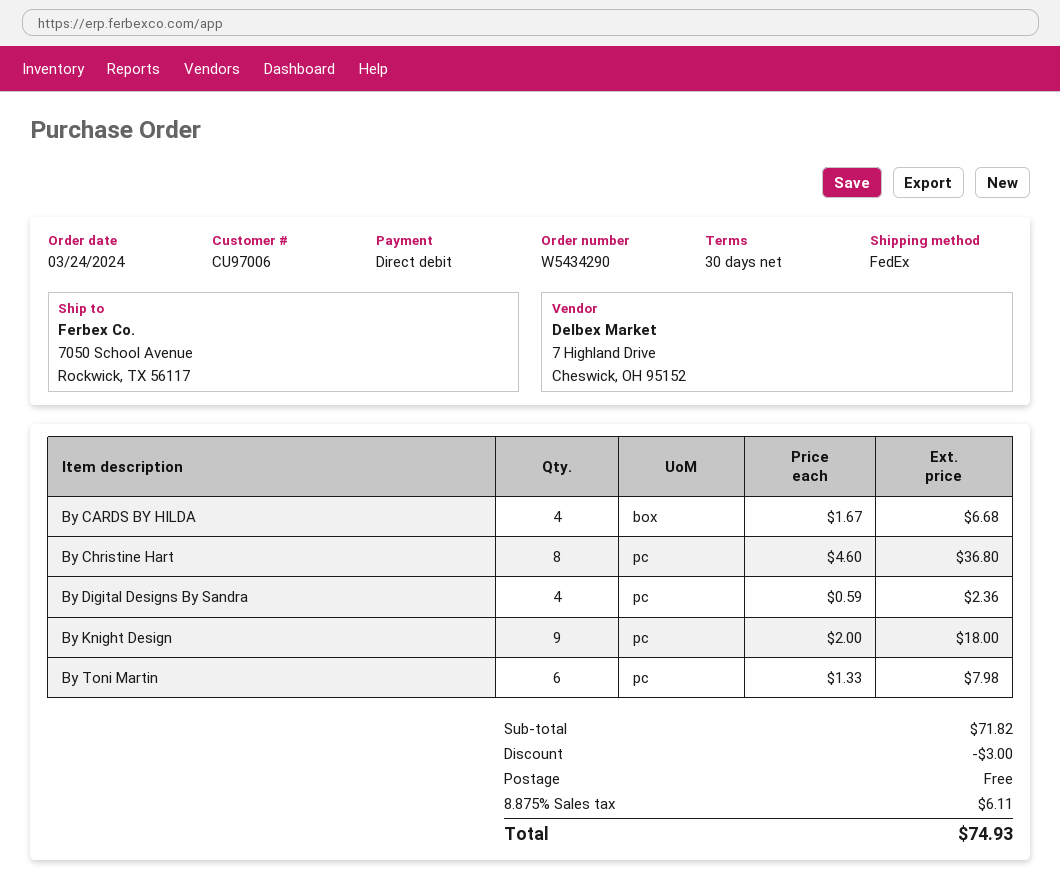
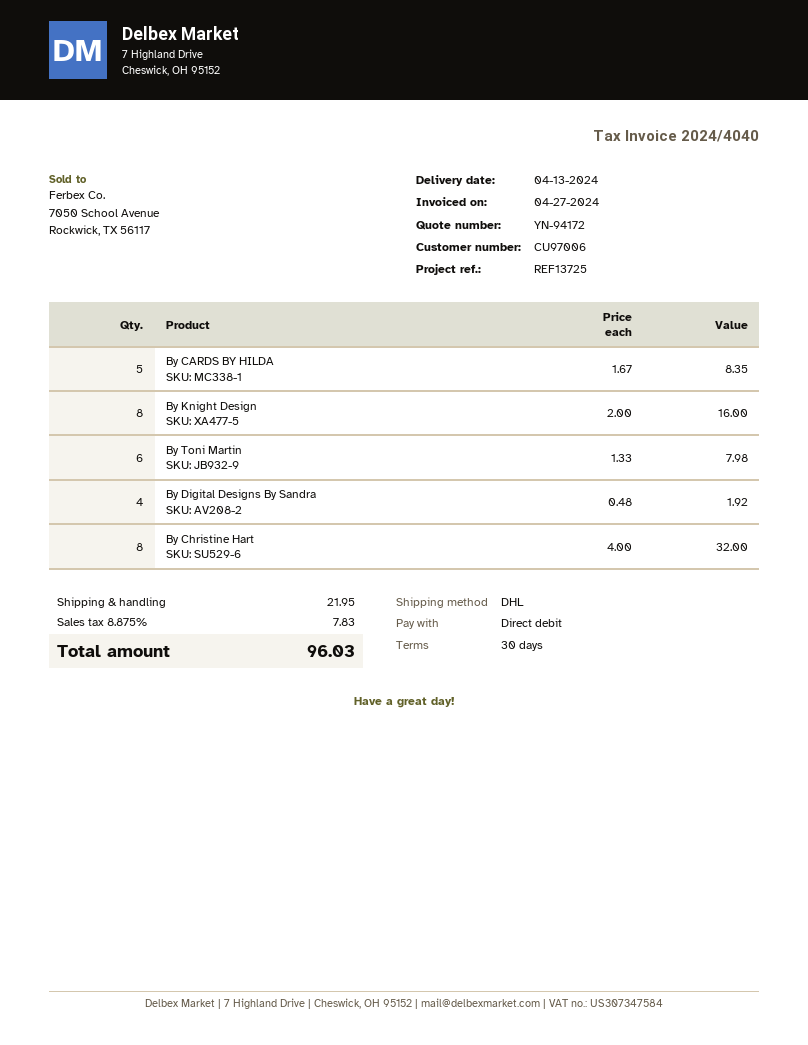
shipping method: FedEx -> DHL
By CARDS BY HILDA: 4 x 1.67 = 6.68 -> 5 x 1.67 = 8.35
By Christine Hart: 8 x 4.60 = 36.80 -> 8 x 4.00 = 32.00
By Digital Designs By Sandra: 4 x 0.59 = 2.36 -> 4 x 0.48 = 1.92
By Knight Design: 9 x 2.00 = 18.00 -> 8 x 2.00 = 16.00
discount: 3.00 -> none
shipping: 0.00 -> 21.95
tax: 8.875% = 6.11 -> 8.875% = 7.83
total: 74.93 -> 96.03

